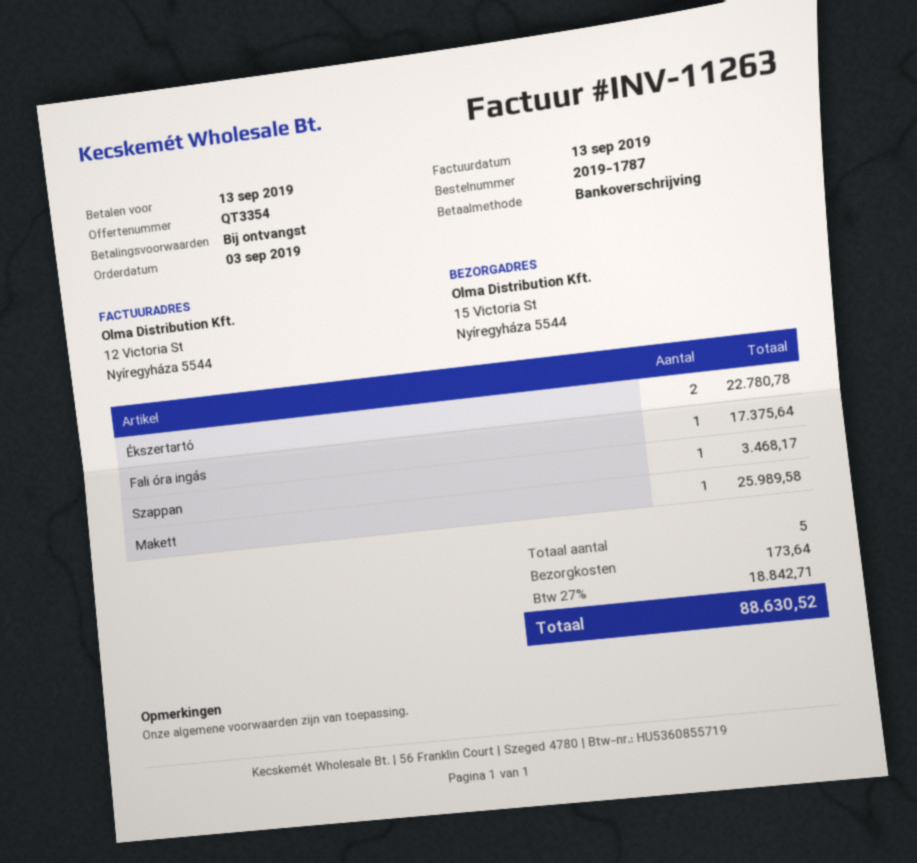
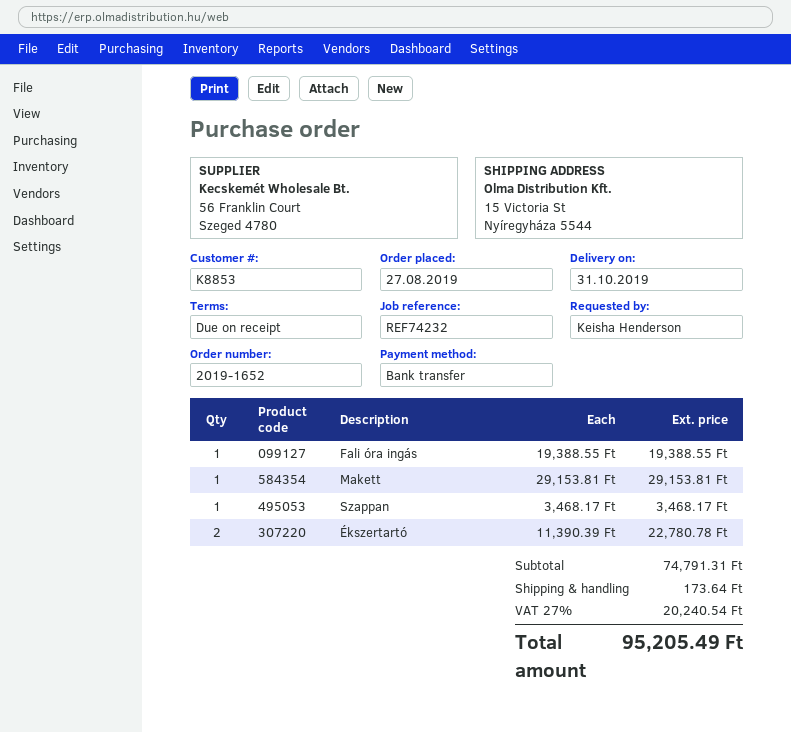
order number: 2019-1787 -> 2019-1652
order date: 2019-09-03 -> 2019-08-27
Fali óra ingás: 1 for 17375.64 -> 1 for 19388.55
Makett: 1 for 25989.58 -> 1 for 29153.81
tax: 27% = 18842.71 -> 27% = 20240.54
total: 88630.52 -> 95205.49

